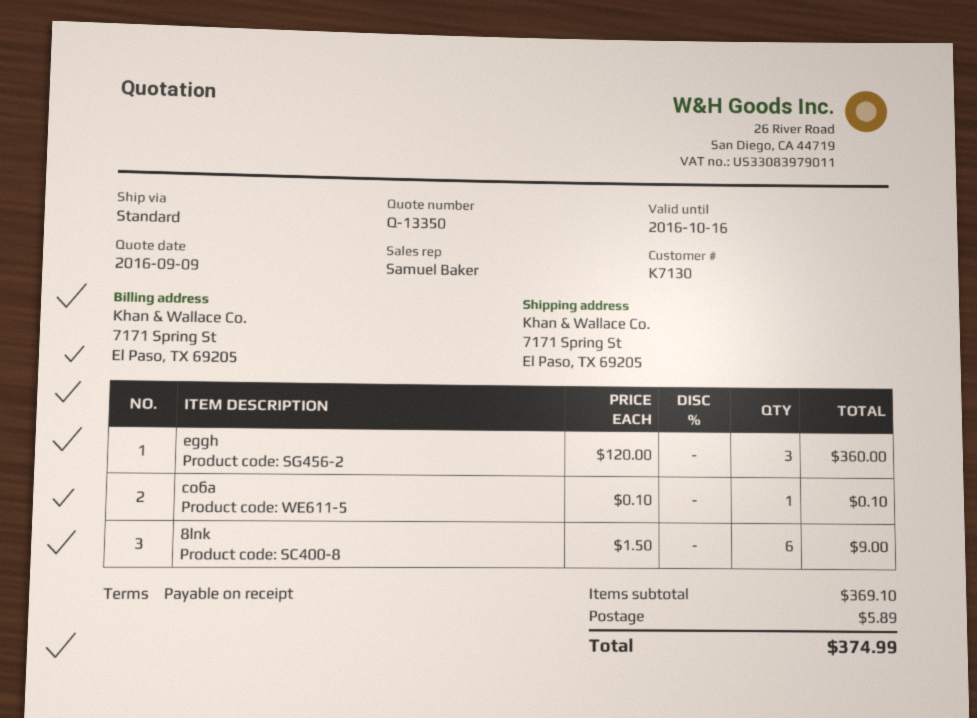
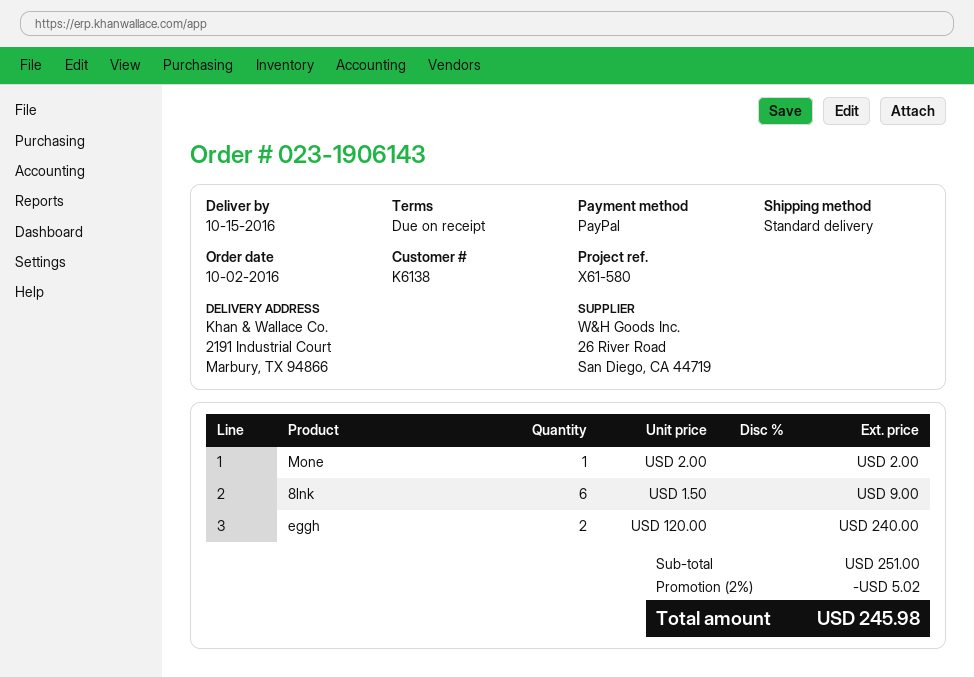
customer number: K7130 -> K6138
ship to: 7171 Spring St, El Paso, TX 69205 -> 2191 Industrial Court, Marbury, TX 94866
eggh: 3 x 120.00 = 360.00 -> 2 x 120.00 = 240.00
соба: 1 x 0.10 = 0.10 -> none
Mone: none -> 1 x 2.00 = 2.00
subtotal: 369.10 -> 251.00
discount: none -> 2% = 5.02
shipping: 5.89 -> none
total: 374.99 -> 245.98

